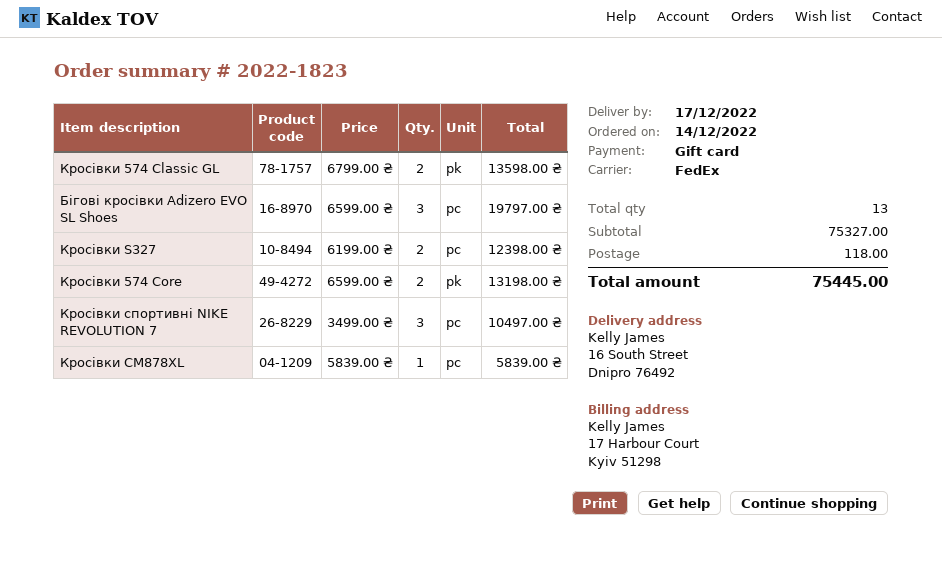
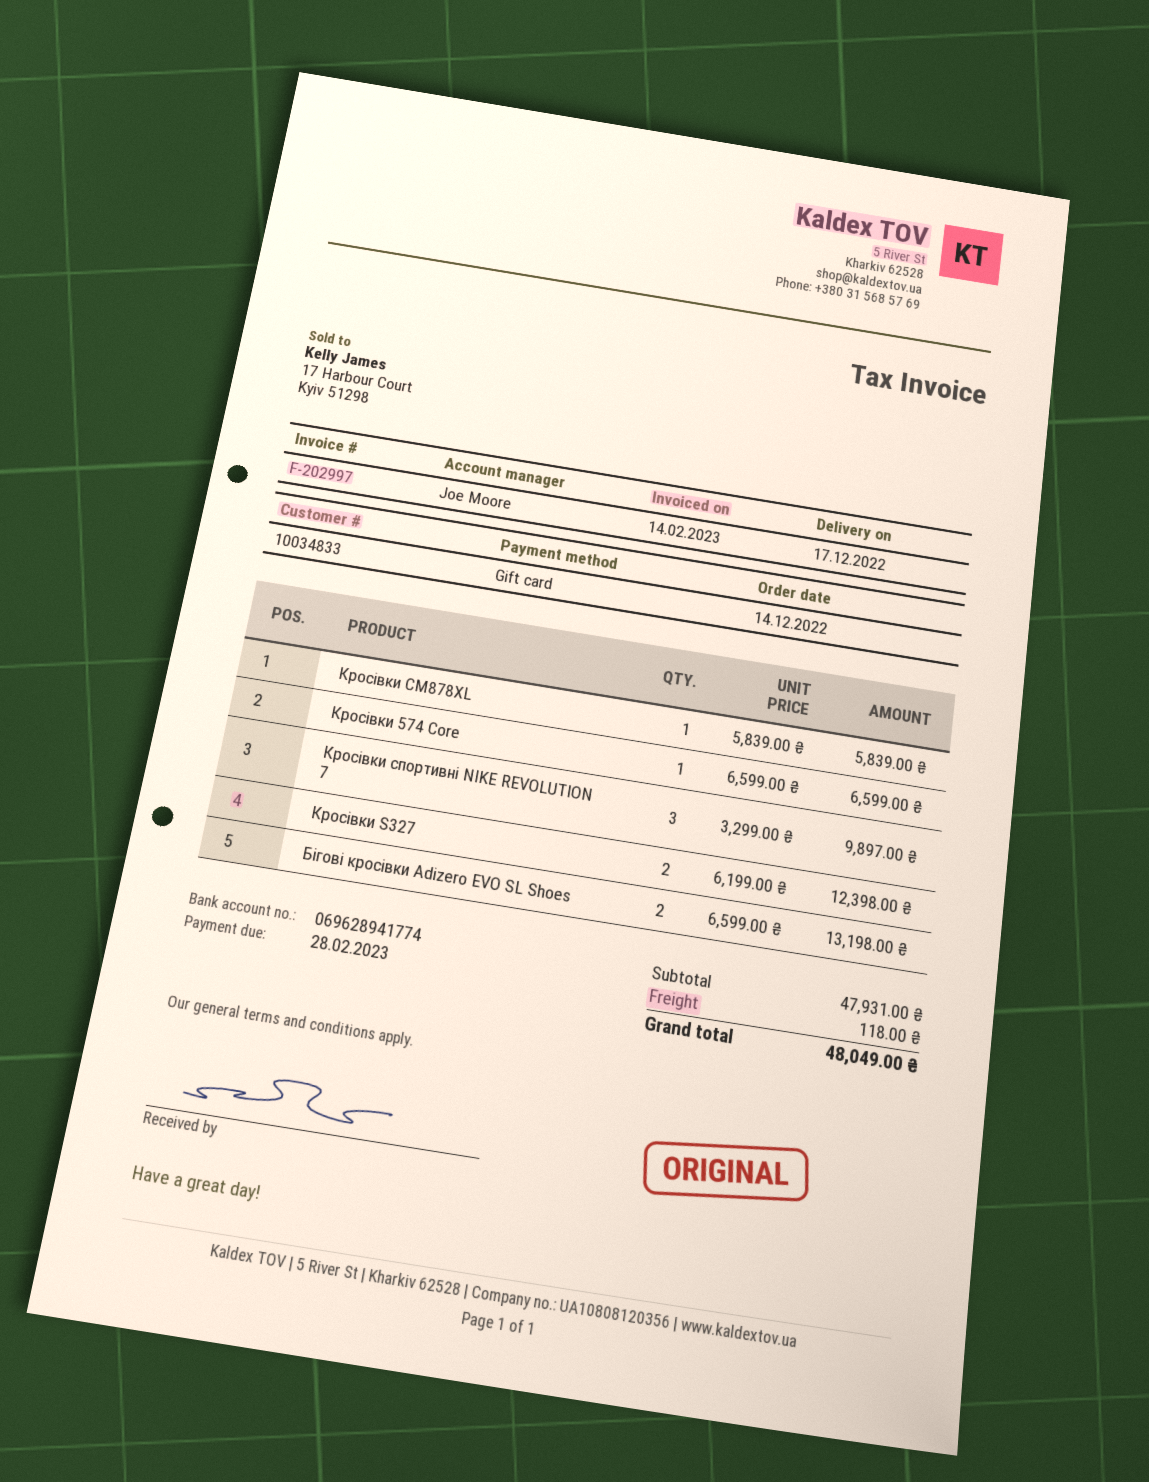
Кросівки 574 Classic GL: 2 x 6799.00 = 13598.00 -> none
Бігові кросівки Adizero EVO SL Shoes: 3 x 6599.00 = 19797.00 -> 2 x 6599.00 = 13198.00
Кросівки 574 Core: 2 x 6599.00 = 13198.00 -> 1 x 6599.00 = 6599.00
Кросівки спортивні NIKE REVOLUTION 7: 3 x 3499.00 = 10497.00 -> 3 x 3299.00 = 9897.00
subtotal: 75327.00 -> 47931.00
total: 75445.00 -> 48049.00

